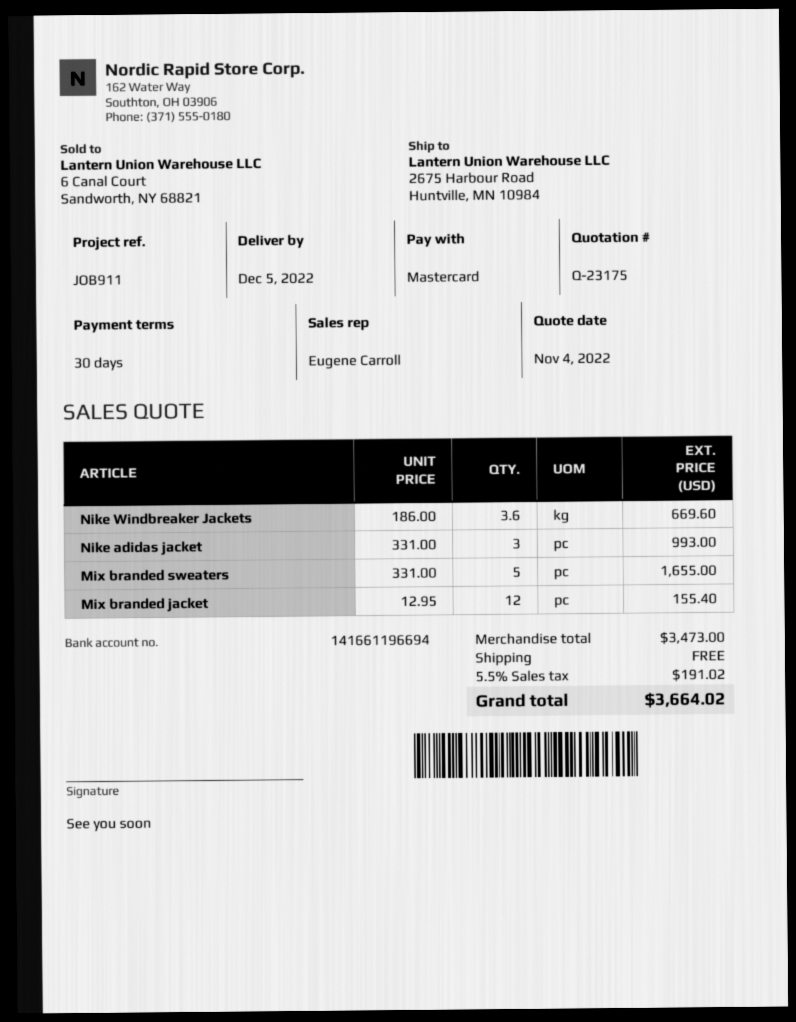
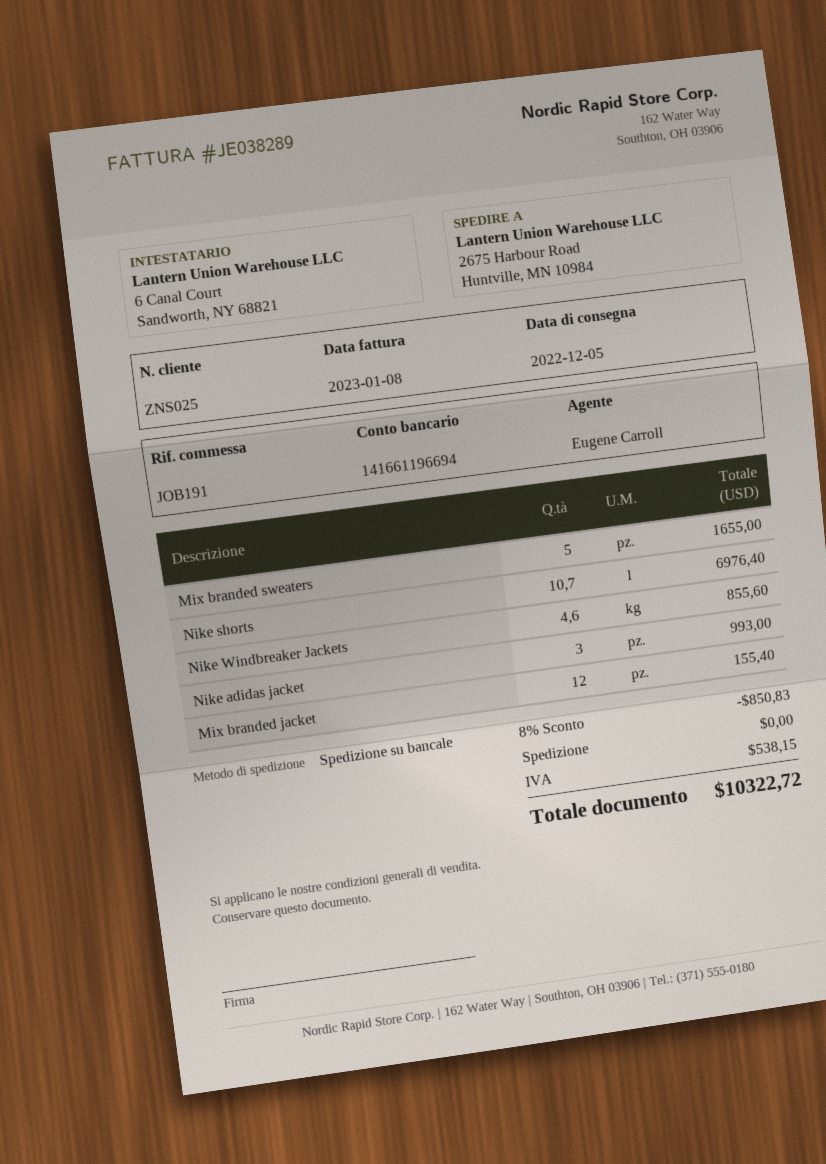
reference: JOB911 -> JOB191
Nike Windbreaker Jackets: 3.6 for 669.60 -> 4.6 for 855.60
Nike shorts: none -> 10.7 for 6976.40
discount: none -> 8% = 850.83
tax: 191.02 -> 538.15
total: 3664.02 -> 10322.72

